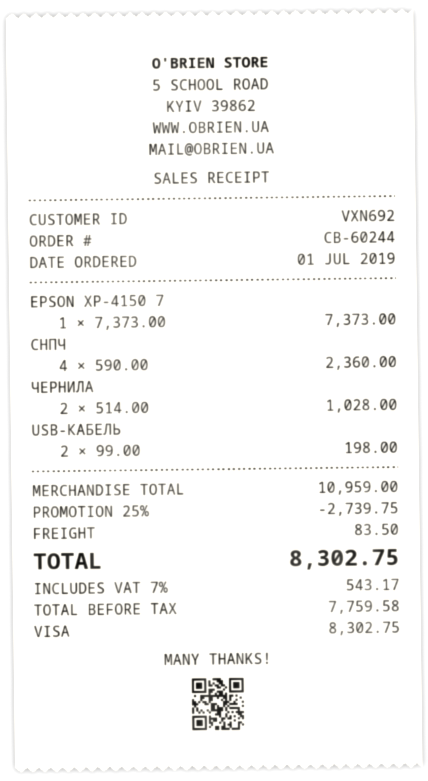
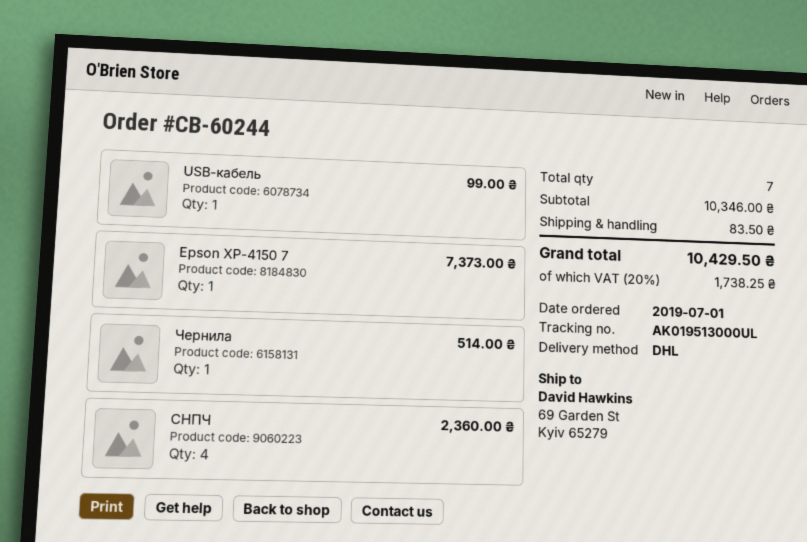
ЧЕРНИЛА: 2 for 1028.00 -> 1 for 514.00
USB-КАБЕЛЬ: 2 for 198.00 -> 1 for 99.00
subtotal: 10959.00 -> 10346.00
discount: 25% = 2739.75 -> none
tax: 7% = 543.17 -> 20% = 1738.25
total: 8302.75 -> 10429.50

